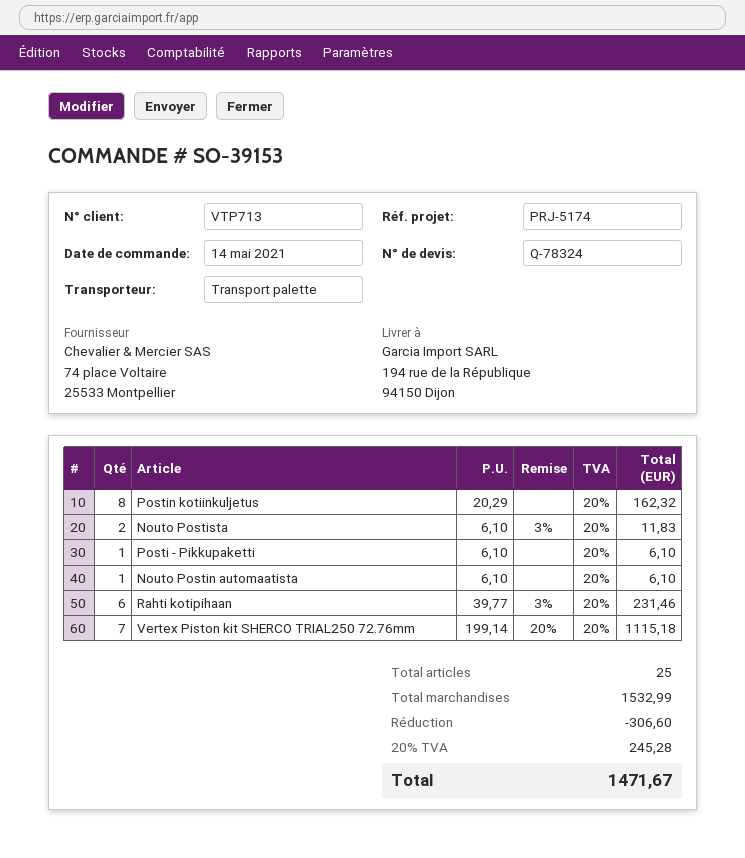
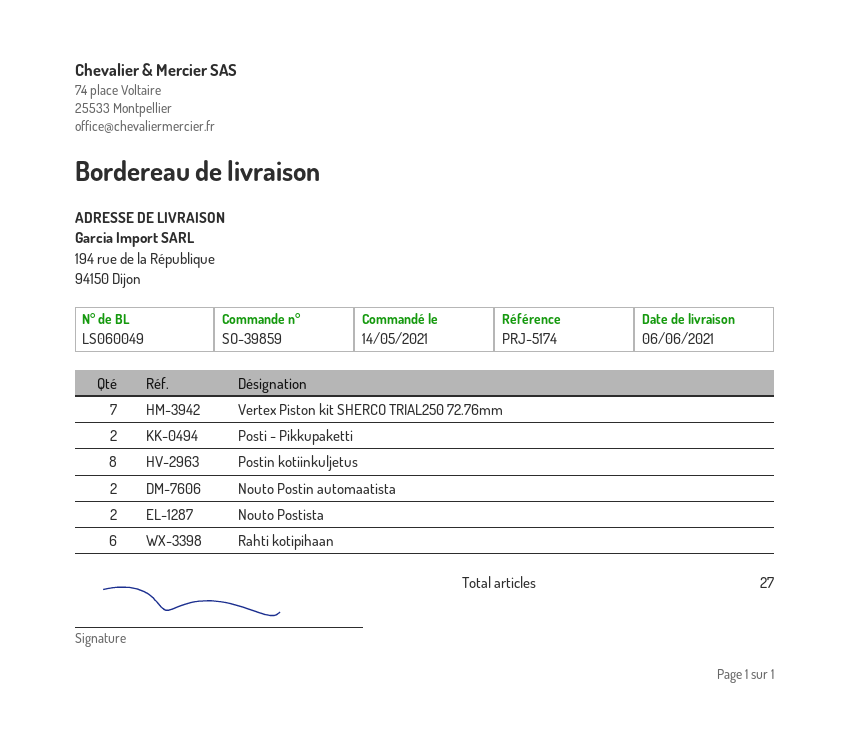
order number: SO-39153 -> SO-39859
Posti - Pikkupaketti: 1 -> 2
Nouto Postin automaatista: 1 -> 2
total quantity: 25 -> 27

